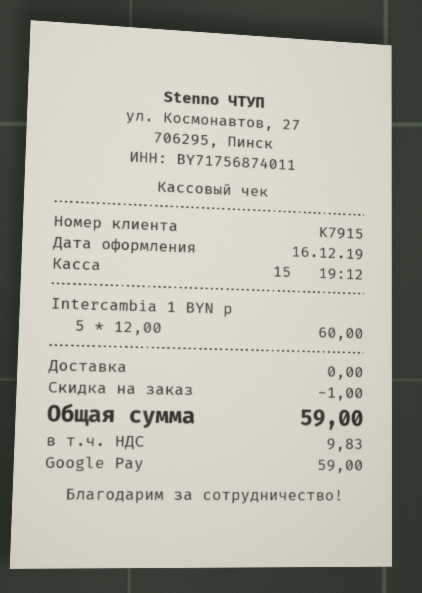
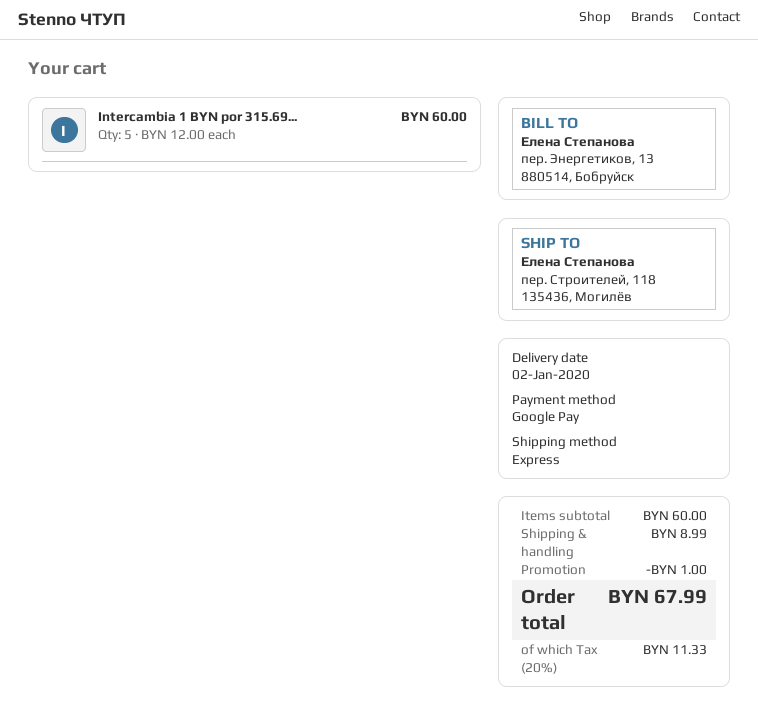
shipping: 0.00 -> 8.99
tax: 9.83 -> 11.33
total: 59.00 -> 67.99

